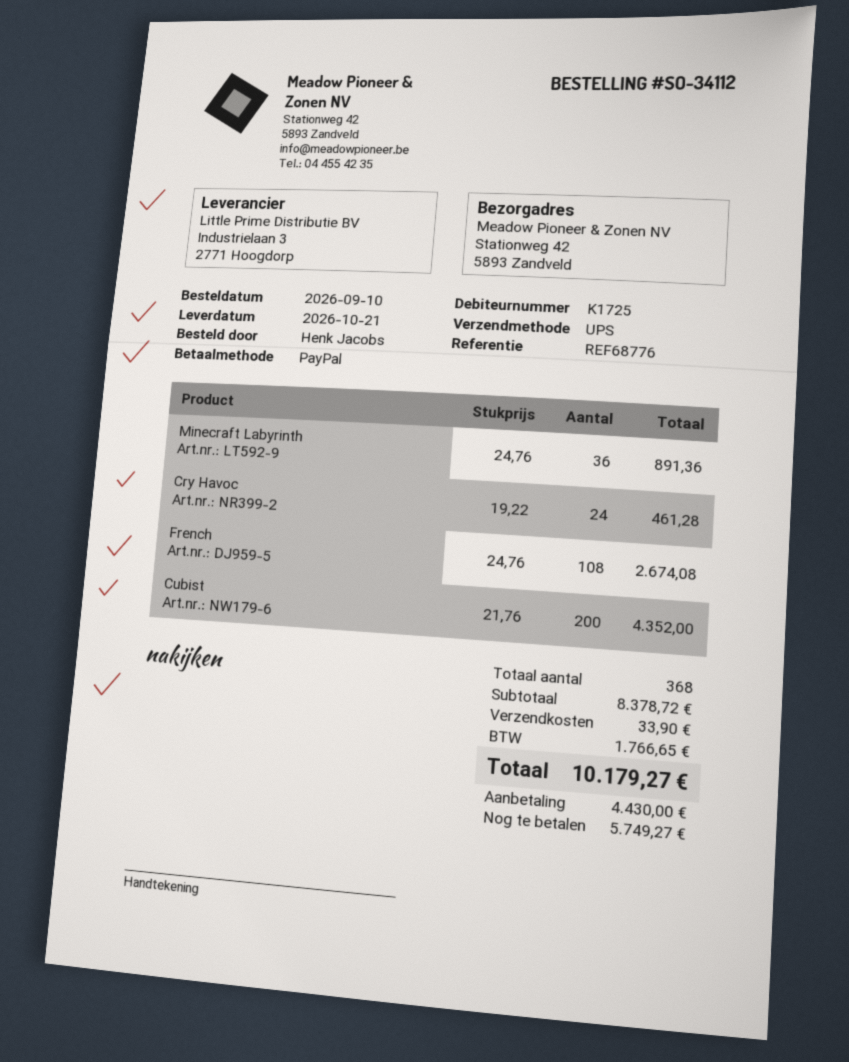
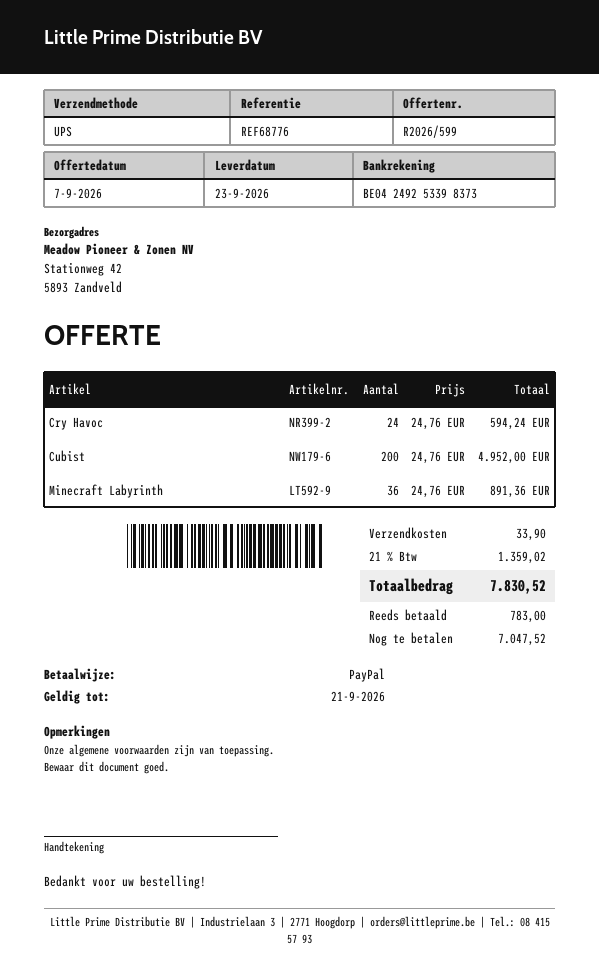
delivery date: 2026-10-21 -> 2026-09-23
Cry Havoc: 24 x 19.22 = 461.28 -> 24 x 24.76 = 594.24
French: 108 x 24.76 = 2674.08 -> none
Cubist: 200 x 21.76 = 4352.00 -> 200 x 24.76 = 4952.00
tax: 1766.65 -> 1359.02
total: 10179.27 -> 7830.52
deposit: 4430.00 -> 783.00
balance: 5749.27 -> 7047.52

